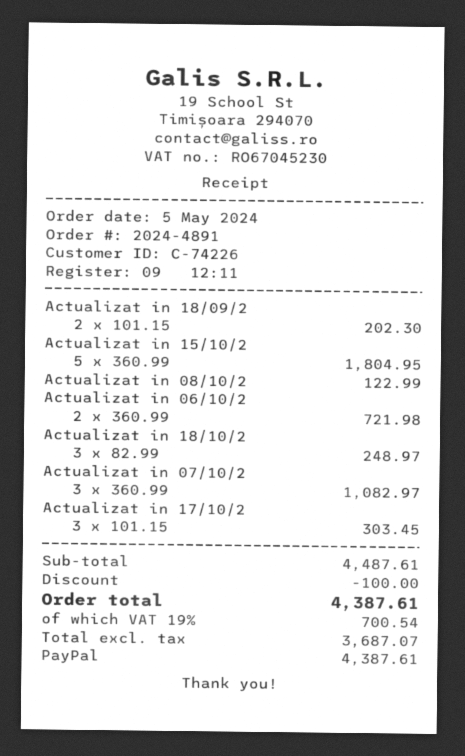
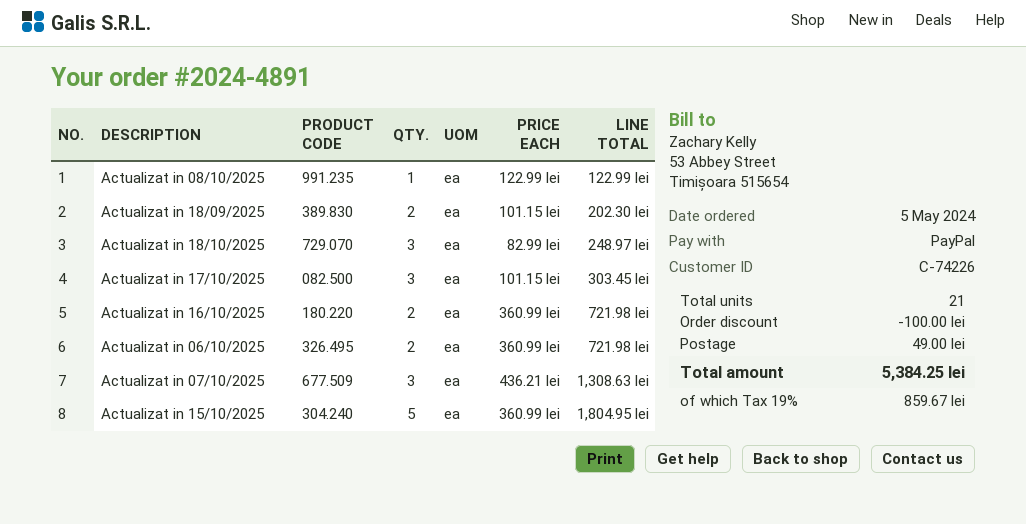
Actualizat in 07/10/2: 3 x 360.99 = 1082.97 -> 3 x 436.21 = 1308.63
Actualizat in 16/10/2025: none -> 2 x 360.99 = 721.98
shipping: none -> 49.00
tax: 19% = 700.54 -> 19% = 859.67
total: 4387.61 -> 5384.25

